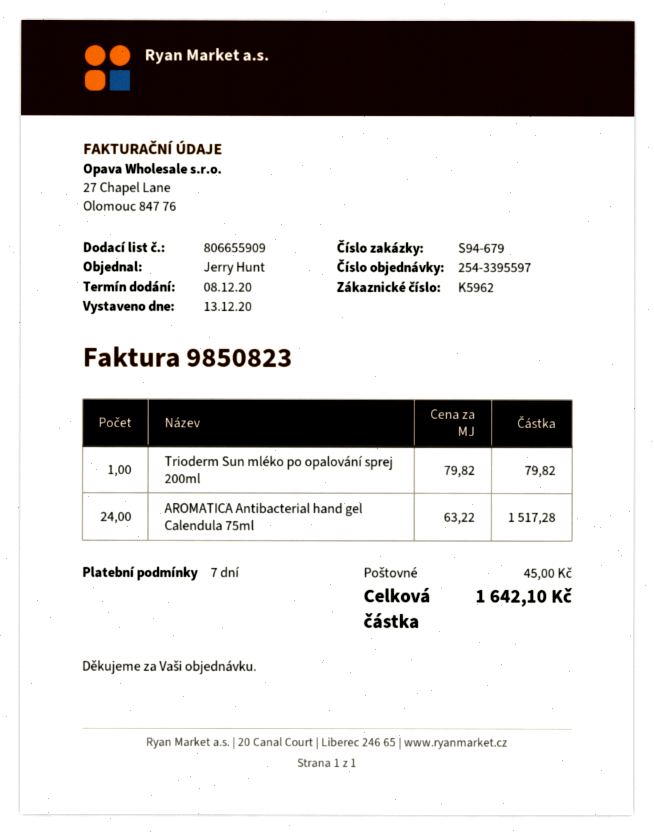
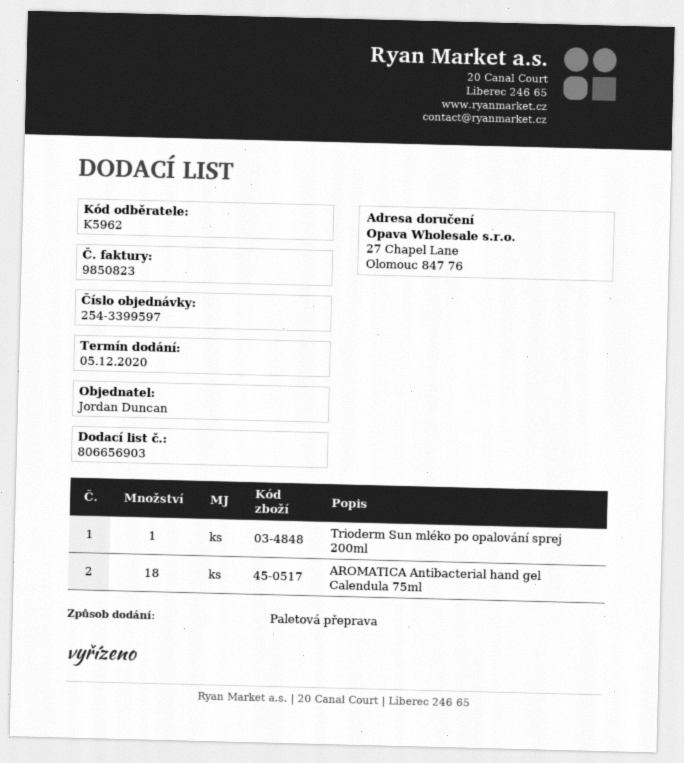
order number: 254-3395597 -> 254-3399597
delivery note number: 806655909 -> 806656903
delivery date: 2020-12-08 -> 2020-12-05
ordered by: Jerry Hunt -> Jordan Duncan
AROMATICA Antibacterial hand gel Calendula 75ml: 24 -> 18

